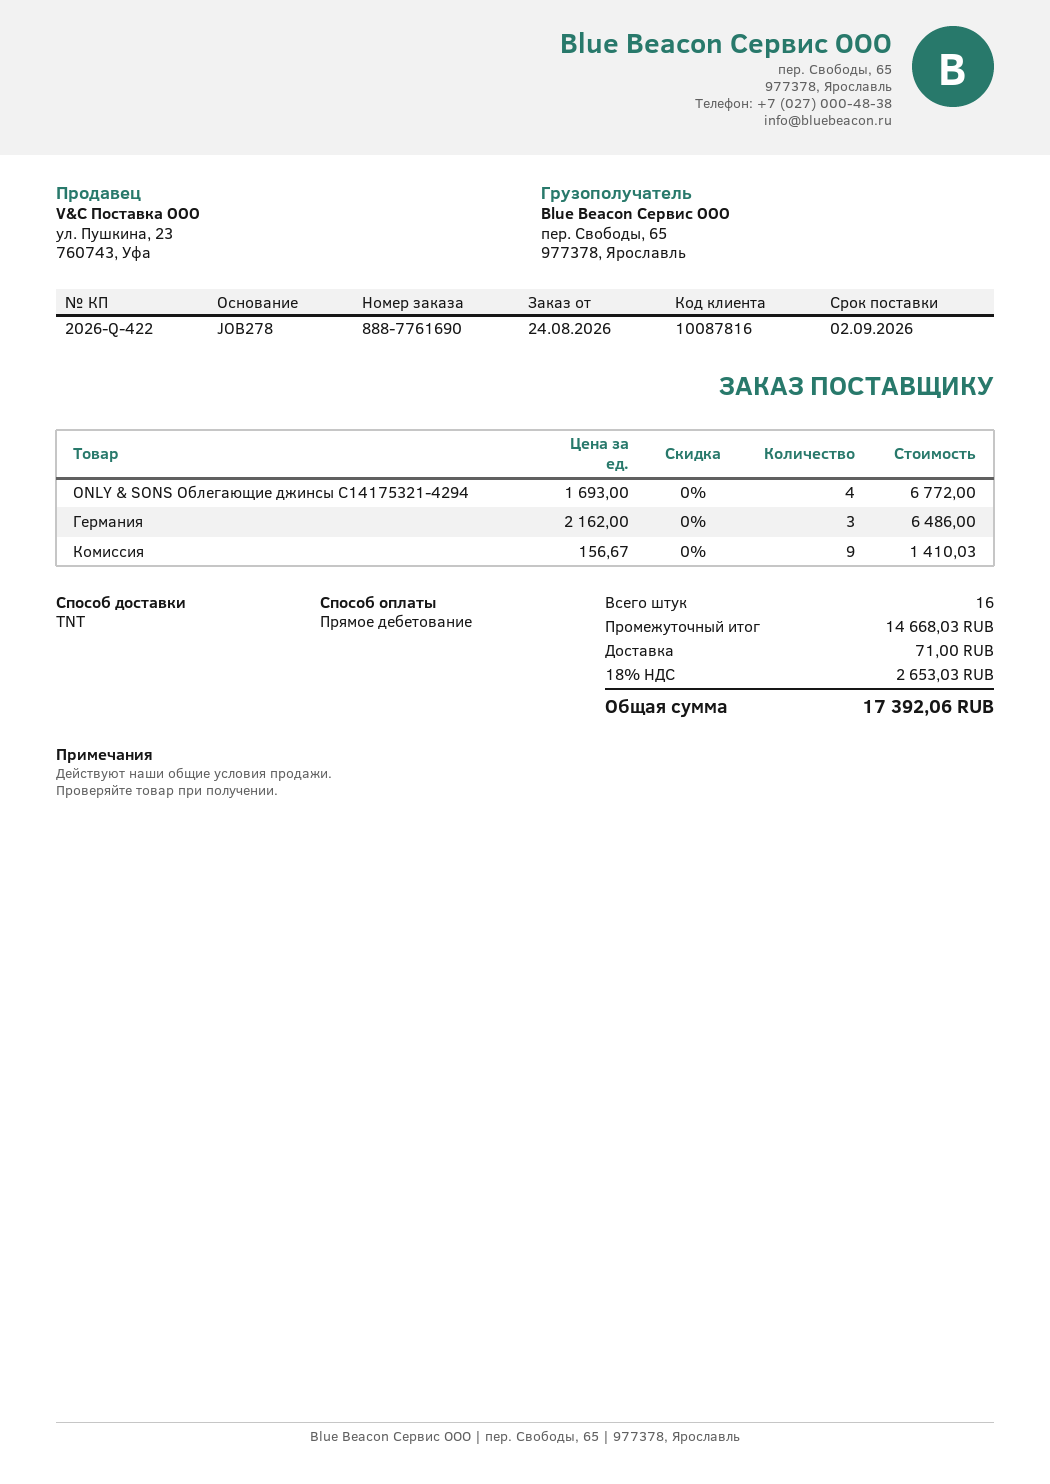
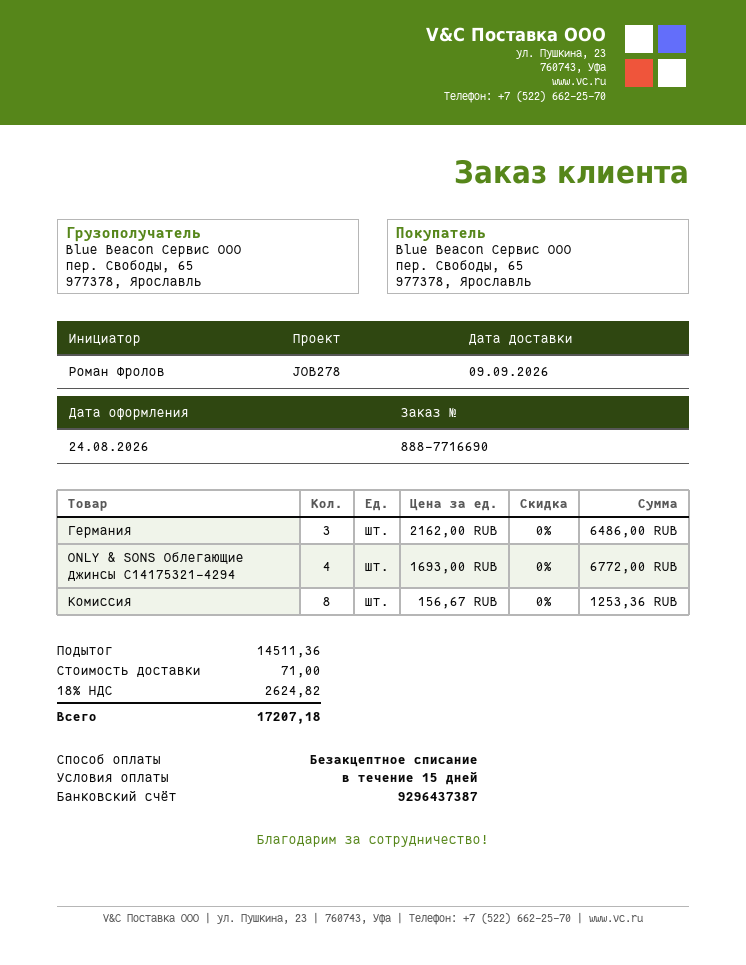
order number: 888-7761690 -> 888-7716690
delivery date: 2026-09-02 -> 2026-09-09
Комиссия: 9 x 156.67 = 1410.03 -> 8 x 156.67 = 1253.36
subtotal: 14668.03 -> 14511.36
tax: 18% = 2653.03 -> 18% = 2624.82
total: 17392.06 -> 17207.18

